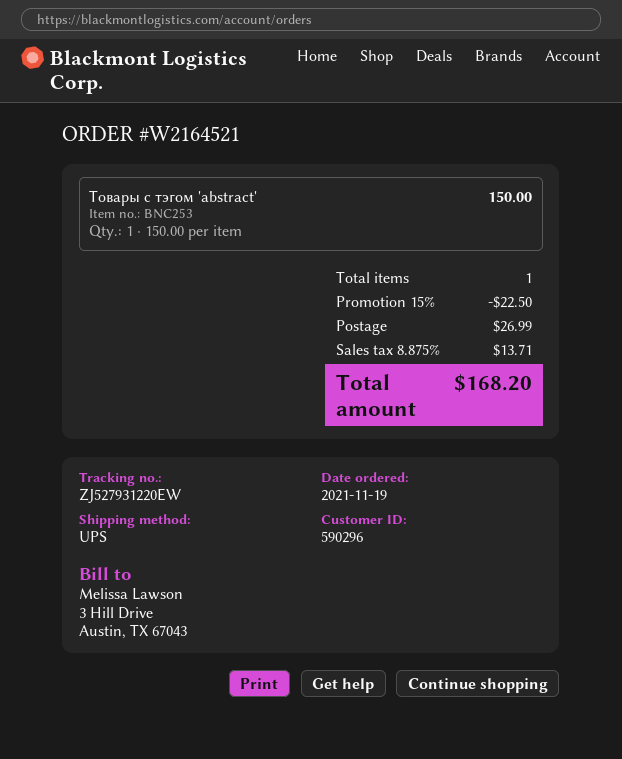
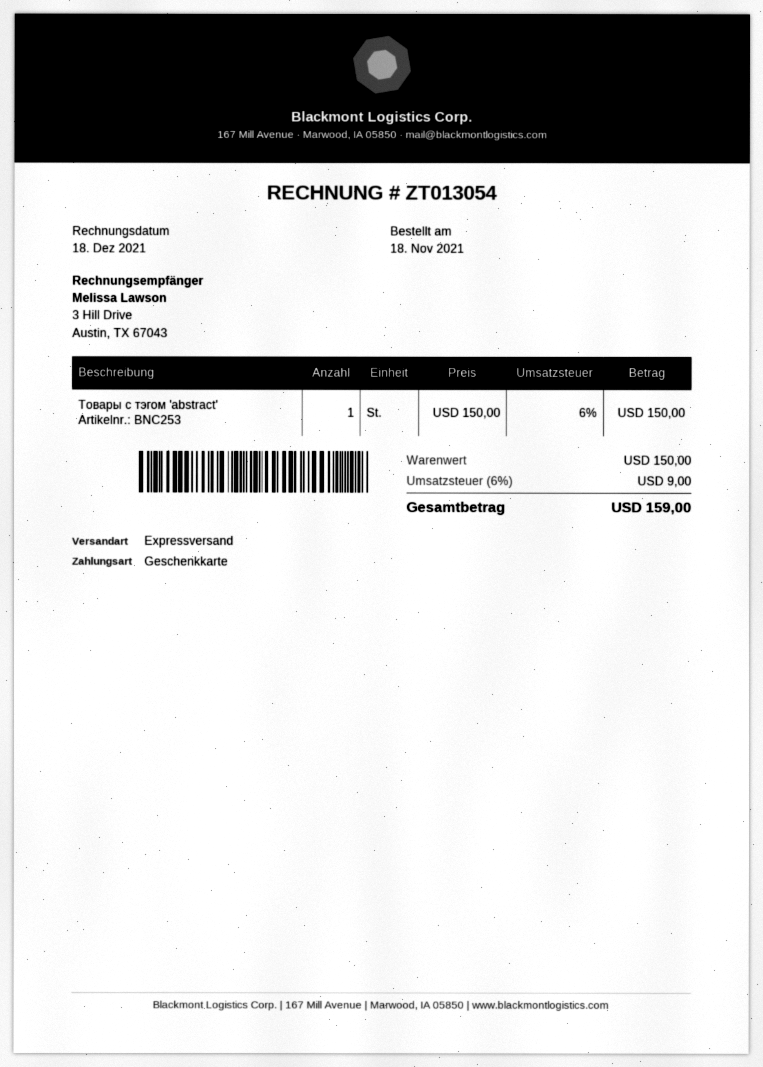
order date: 2021-11-19 -> 2021-11-18
shipping method: UPS -> express
discount: 15% = 22.50 -> none
shipping: 26.99 -> none
tax: 8.875% = 13.71 -> 6% = 9.00
total: 168.20 -> 159.00

